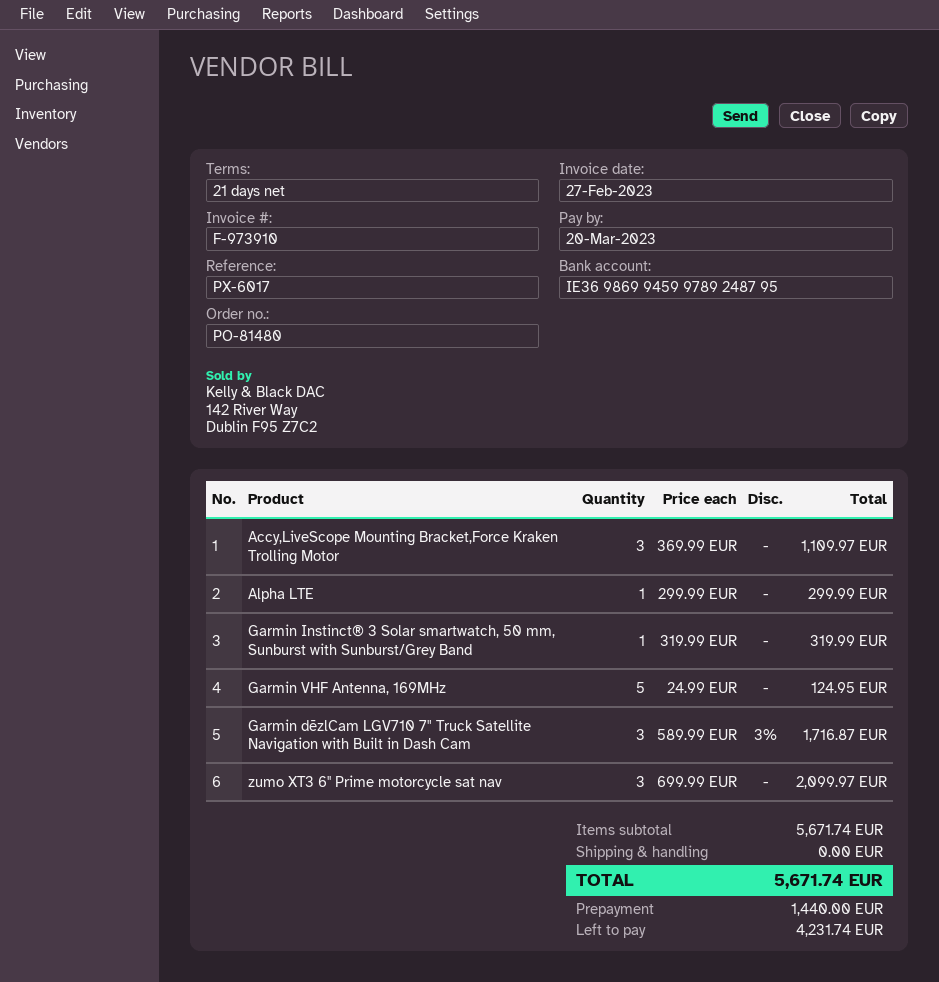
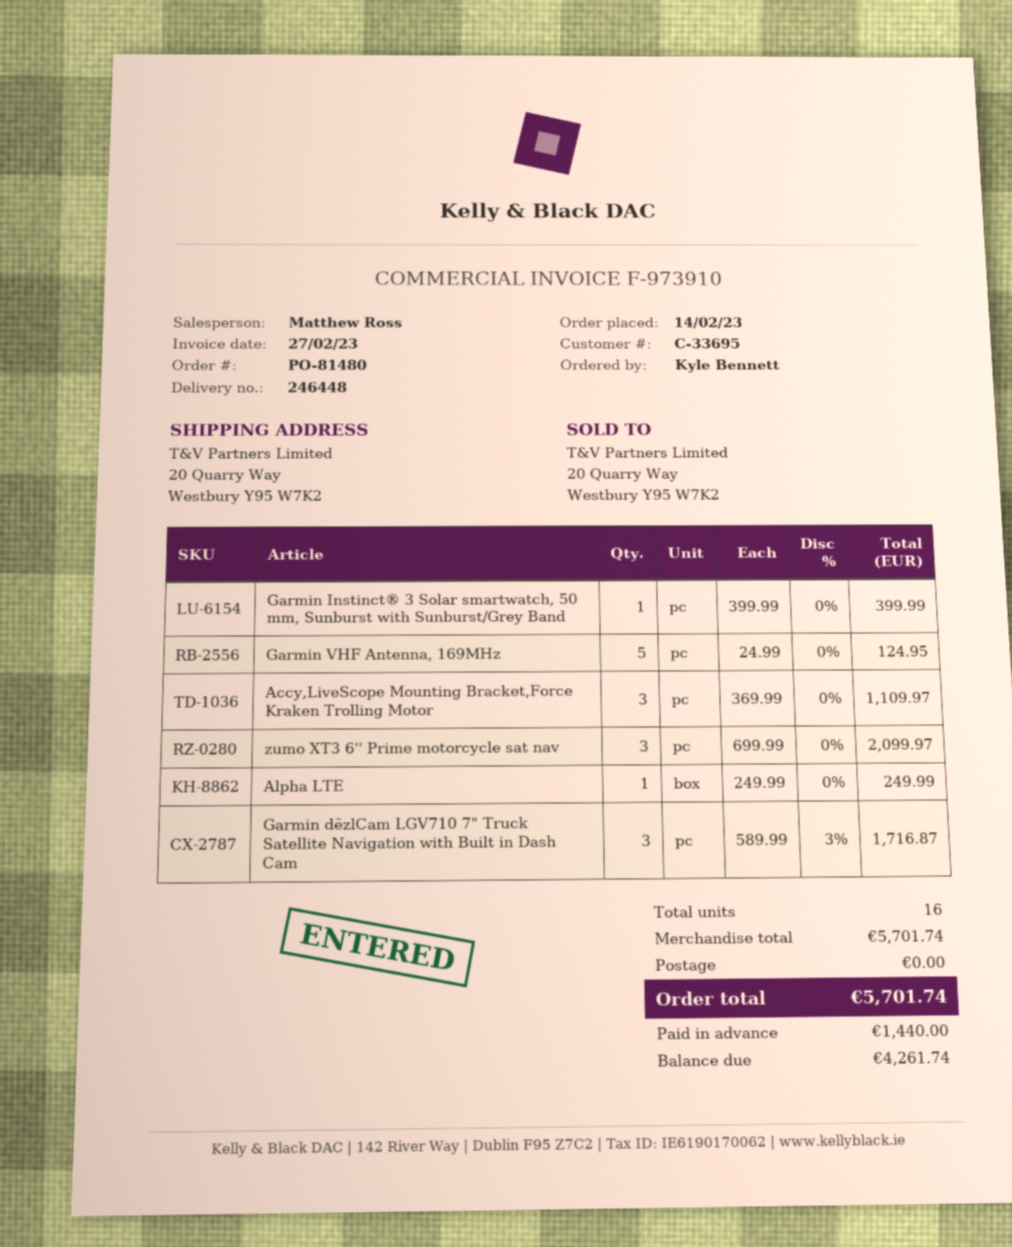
Alpha LTE: 1 x 299.99 = 299.99 -> 1 x 249.99 = 249.99
Garmin Instinct® 3 Solar smartwatch, 50 mm, Sunburst with Sunburst/Grey Band: 1 x 319.99 = 319.99 -> 1 x 399.99 = 399.99
subtotal: 5671.74 -> 5701.74
total: 5671.74 -> 5701.74
balance: 4231.74 -> 4261.74

